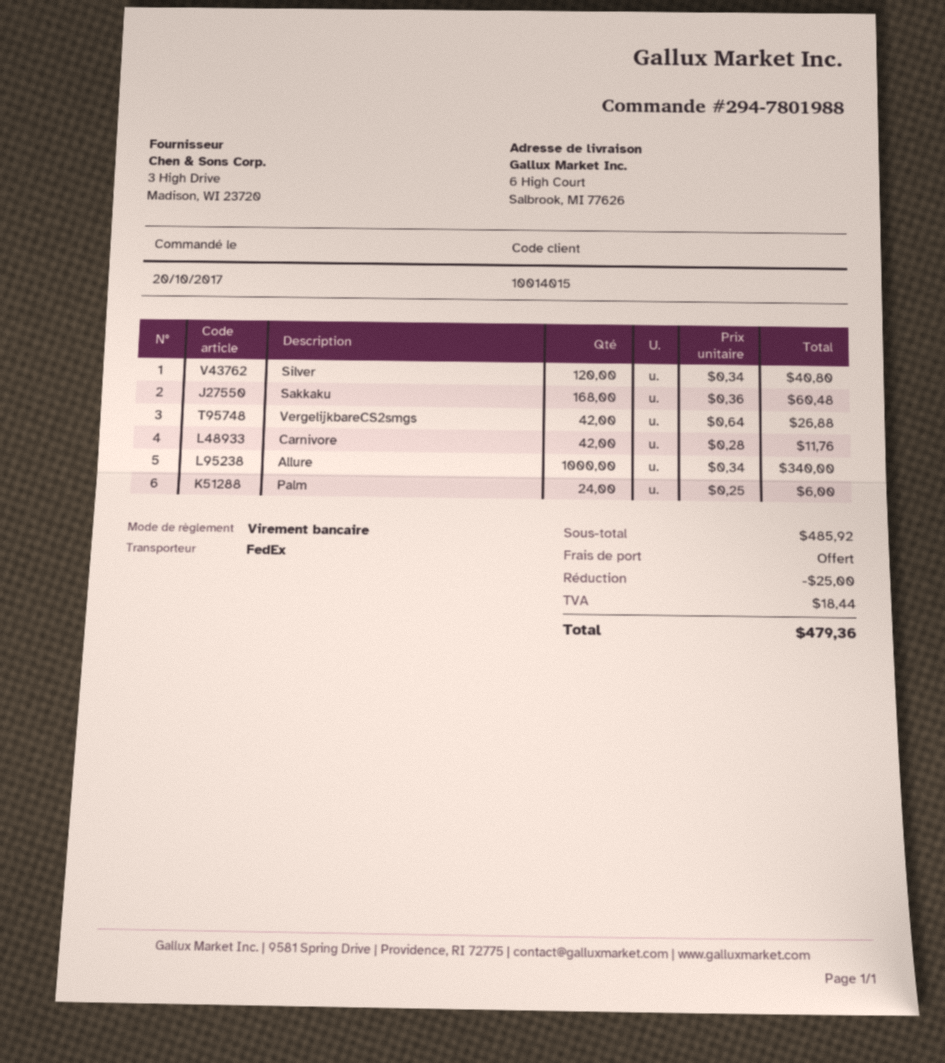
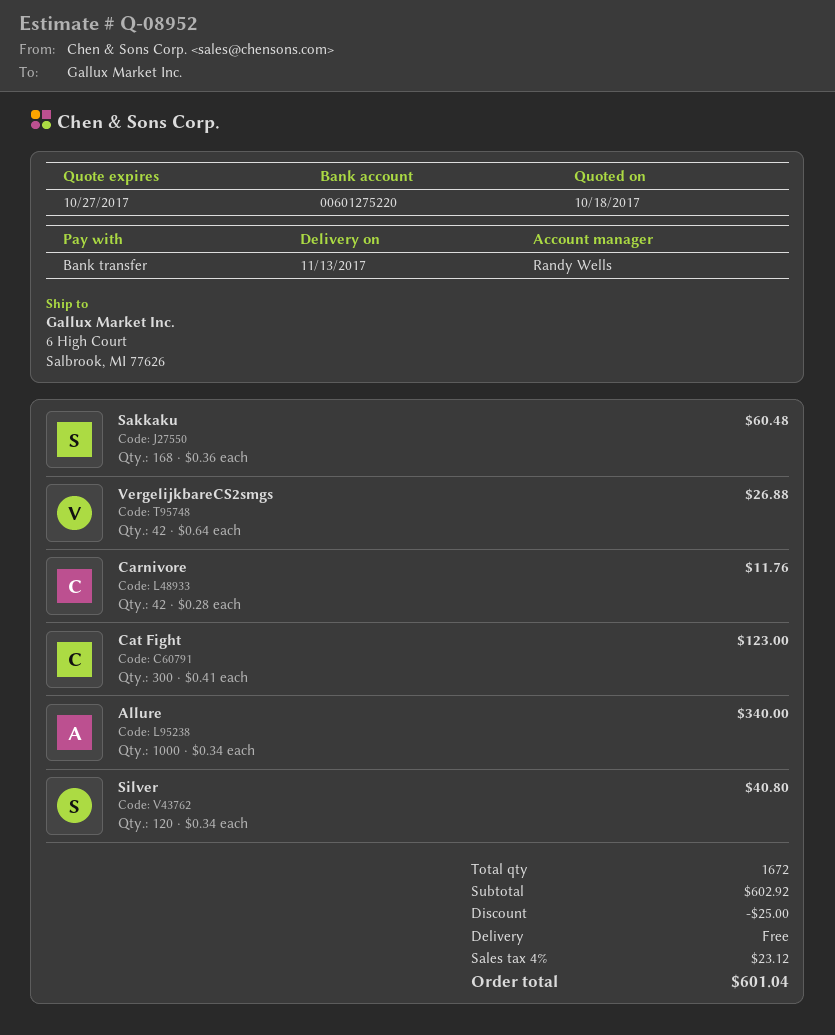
Palm: 24 x 0.25 = 6.00 -> none
Cat Fight: none -> 300 x 0.41 = 123.00
subtotal: 485.92 -> 602.92
tax: 18.44 -> 23.12
total: 479.36 -> 601.04

